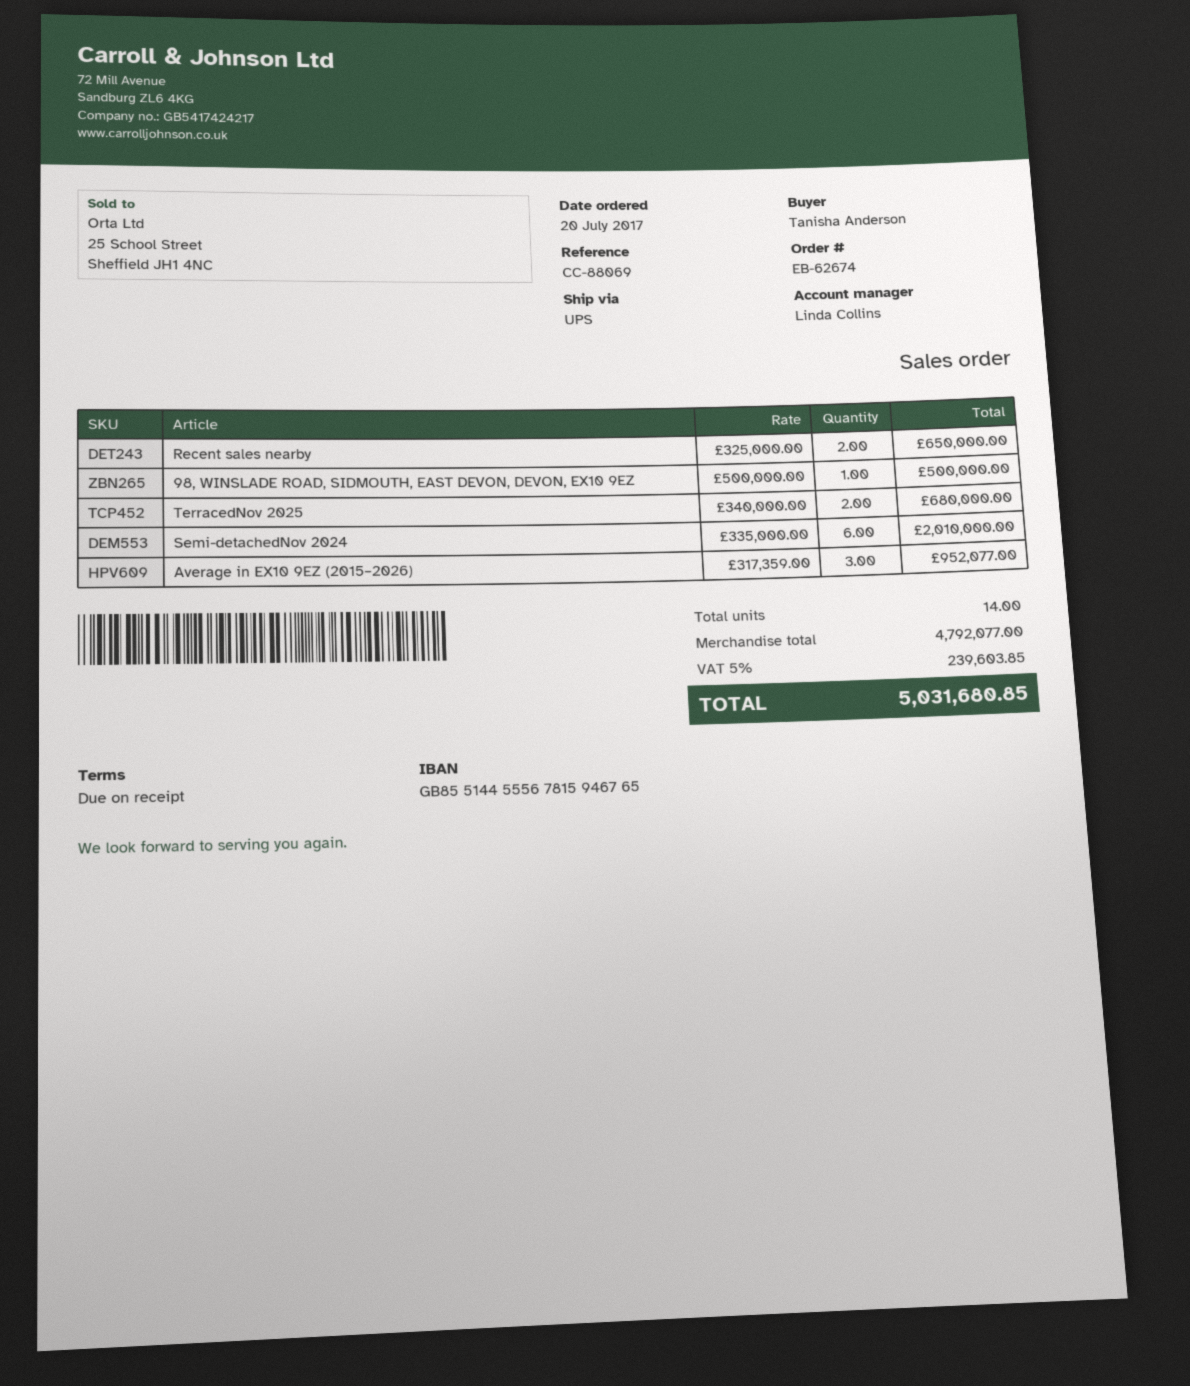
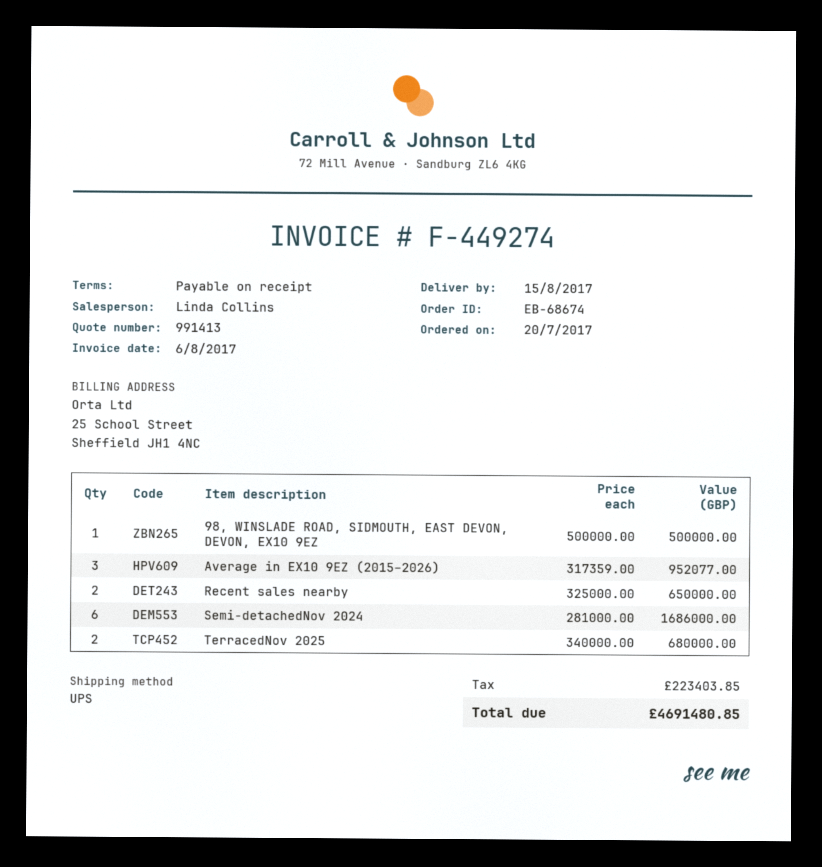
order number: EB-62674 -> EB-68674
Semi-detachedNov 2024: 6 x 335000.00 = 2010000.00 -> 6 x 281000.00 = 1686000.00
tax: 239603.85 -> 223403.85
total: 5031680.85 -> 4691480.85

